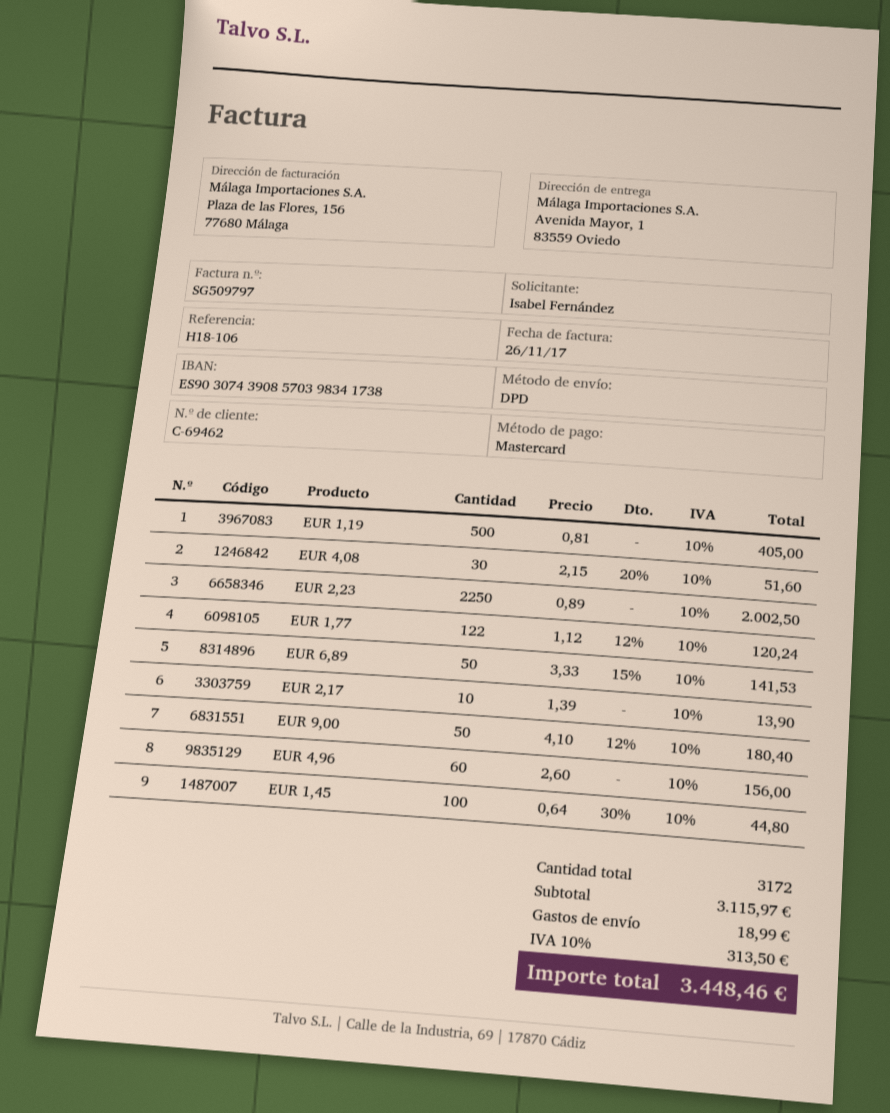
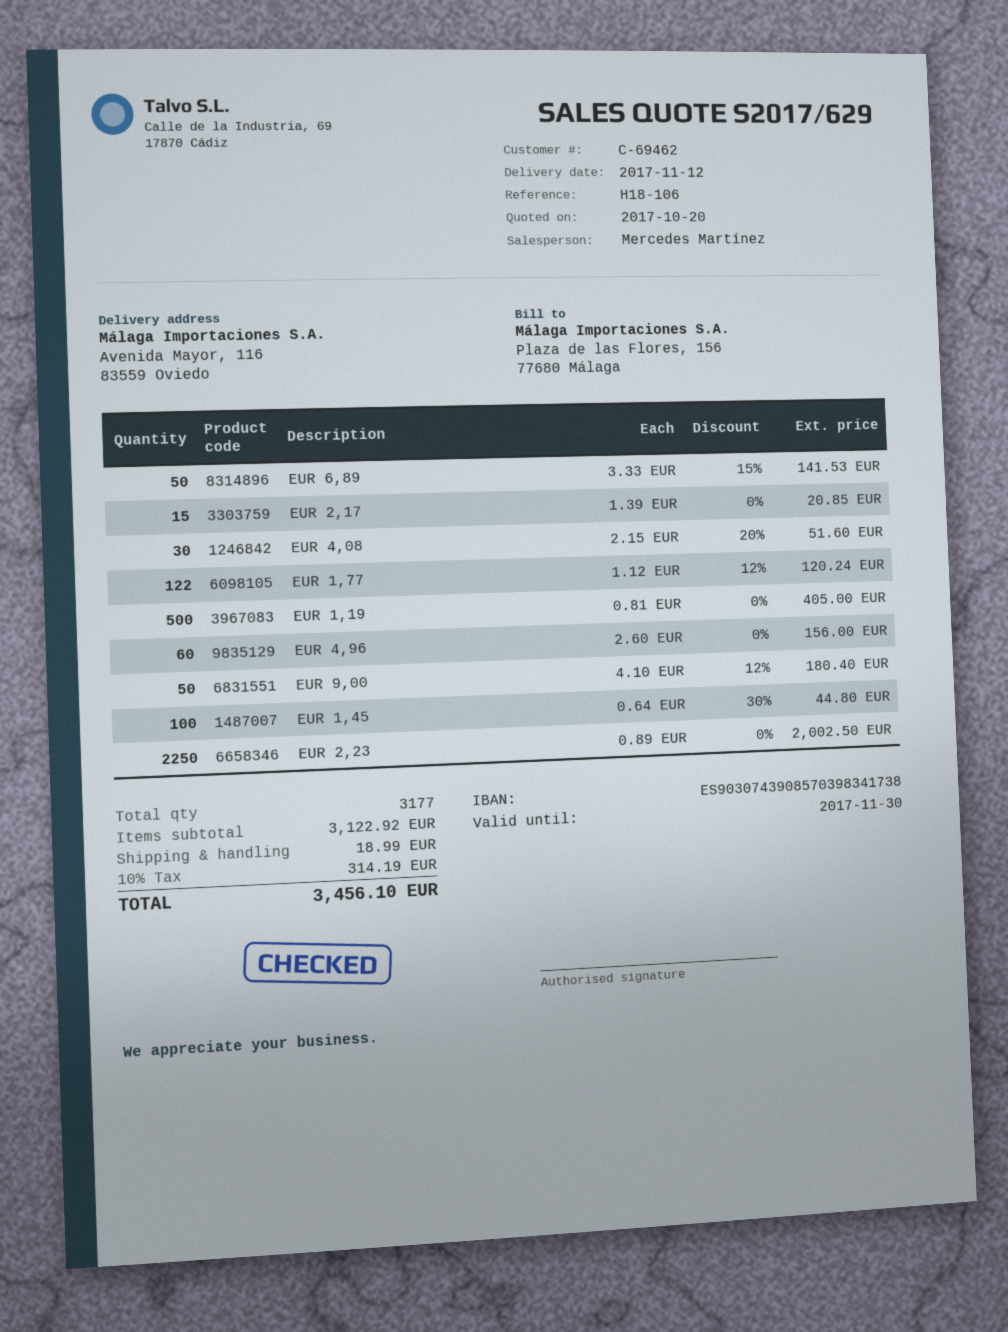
ship to: Avenida Mayor, 1, 83559 Oviedo -> Avenida Mayor, 116, 83559 Oviedo
EUR 2,17: 10 x 1.39 = 13.90 -> 15 x 1.39 = 20.85
total quantity: 3172 -> 3177
subtotal: 3115.97 -> 3122.92
tax: 10% = 313.50 -> 10% = 314.19
total: 3448.46 -> 3456.10

